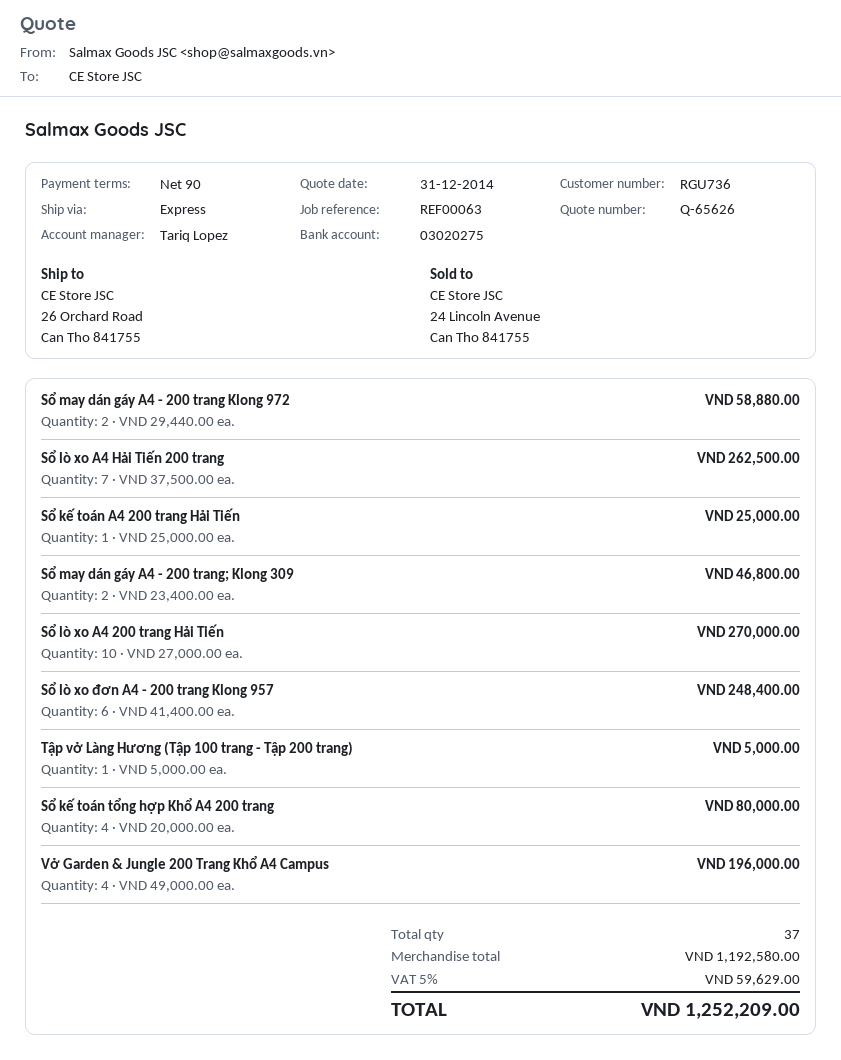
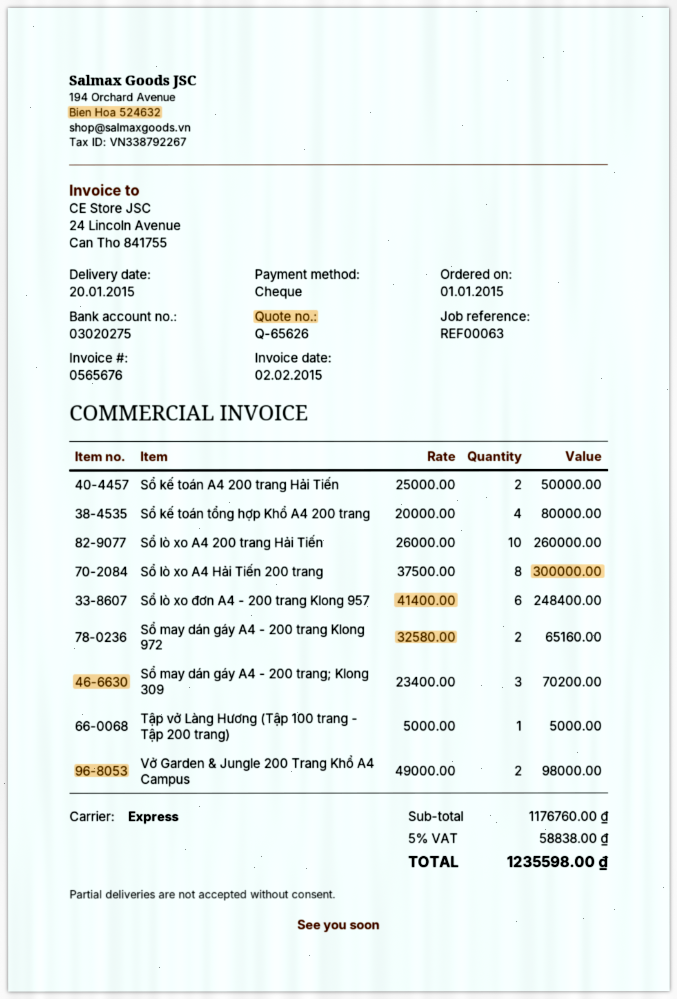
Sổ may dán gáy A4 - 200 trang Klong 972: 2 x 29440.00 = 58880.00 -> 2 x 32580.00 = 65160.00
Sổ lò xo A4 Hải Tiến 200 trang: 7 x 37500.00 = 262500.00 -> 8 x 37500.00 = 300000.00
Sổ kế toán A4 200 trang Hải Tiến: 1 x 25000.00 = 25000.00 -> 2 x 25000.00 = 50000.00
Sổ may dán gáy A4 - 200 trang; Klong 309: 2 x 23400.00 = 46800.00 -> 3 x 23400.00 = 70200.00
Sổ lò xo A4 200 trang Hải Tiến: 10 x 27000.00 = 270000.00 -> 10 x 26000.00 = 260000.00
Vở Garden & Jungle 200 Trang Khổ A4 Campus: 4 x 49000.00 = 196000.00 -> 2 x 49000.00 = 98000.00
subtotal: 1192580.00 -> 1176760.00
tax: 5% = 59629.00 -> 5% = 58838.00
total: 1252209.00 -> 1235598.00

